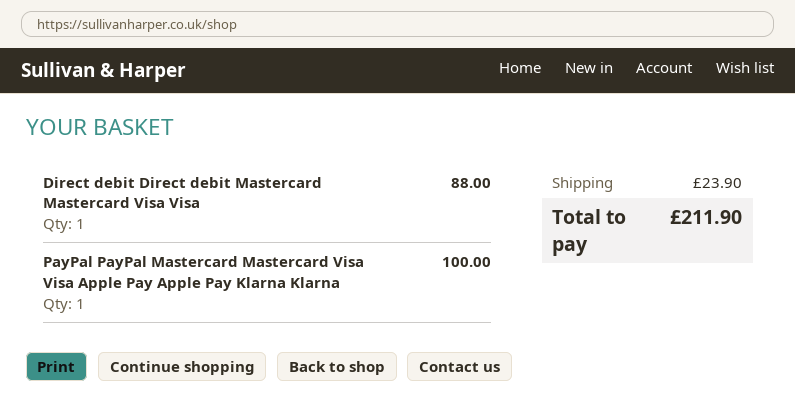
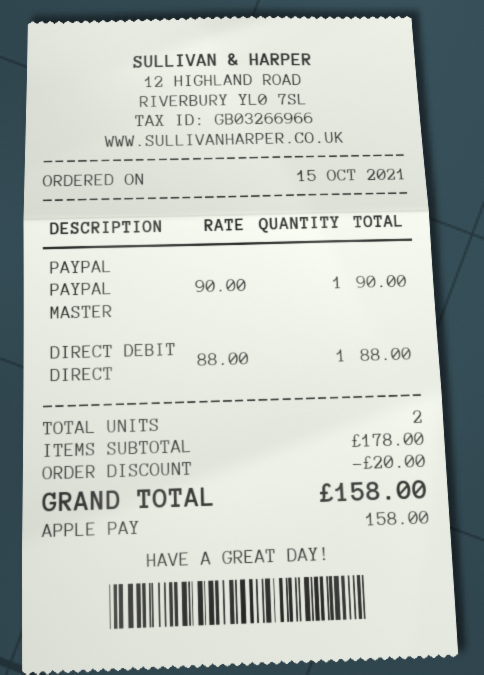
PayPal PayPal Mastercard Mastercard Visa Visa Apple Pay Apple Pay Klarna Klarna: 1 for 100.00 -> 1 for 90.00
discount: none -> 20.00
shipping: 23.90 -> none
total: 211.90 -> 158.00

